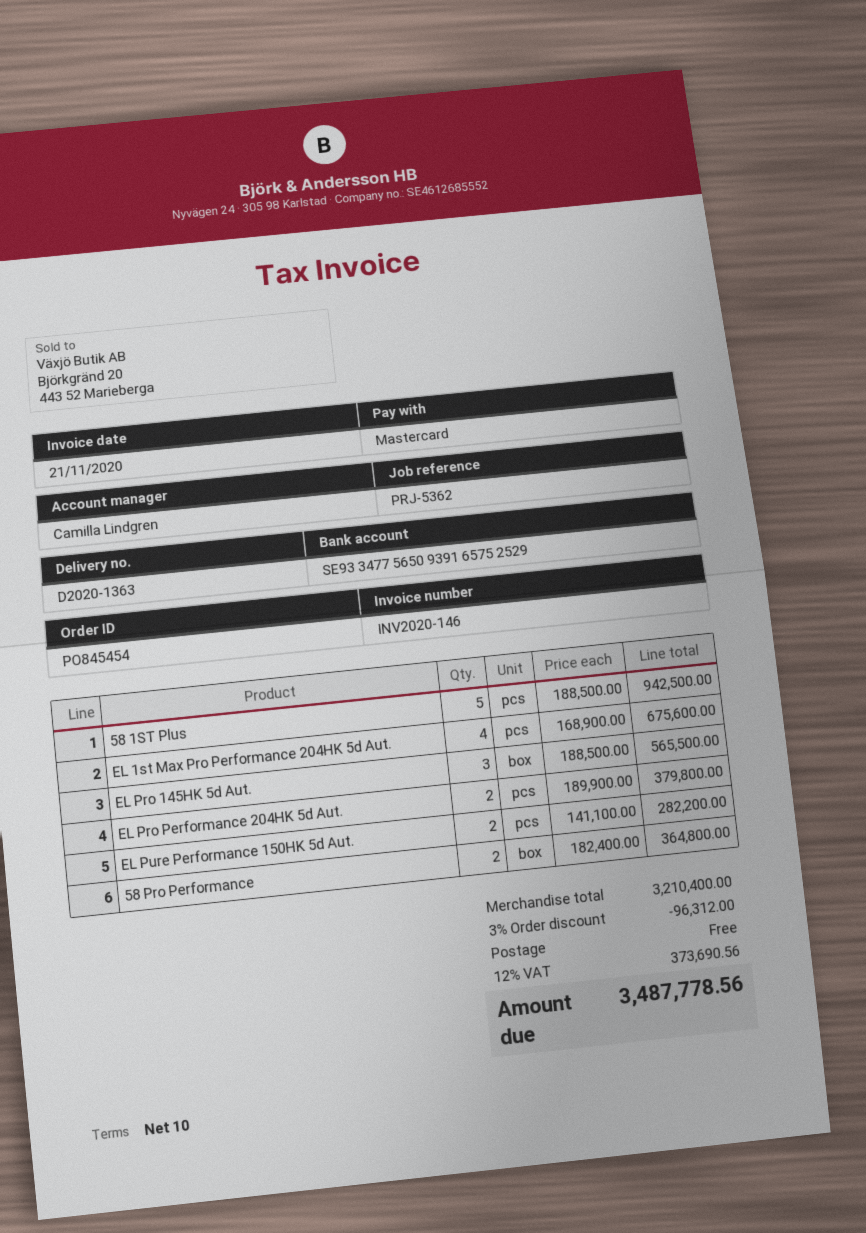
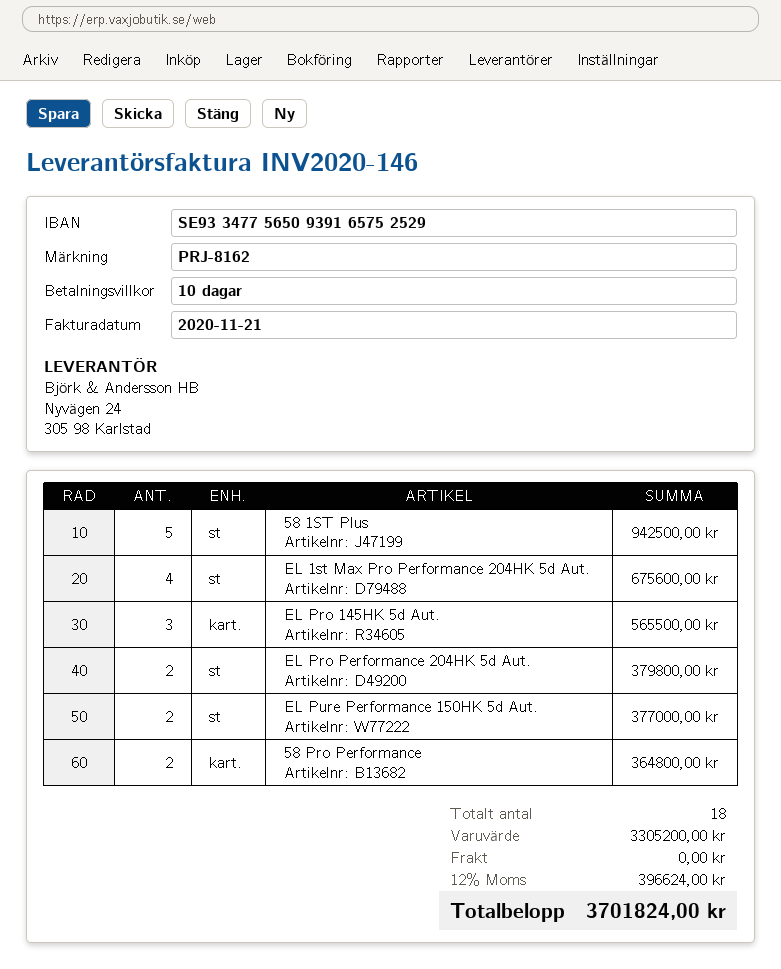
reference: PRJ-5362 -> PRJ-8162
EL Pure Performance 150HK 5d Aut.: 2 for 282200.00 -> 2 for 377000.00
subtotal: 3210400.00 -> 3305200.00
discount: 3% = 96312.00 -> none
tax: 12% = 373690.56 -> 12% = 396624.00
total: 3487778.56 -> 3701824.00

